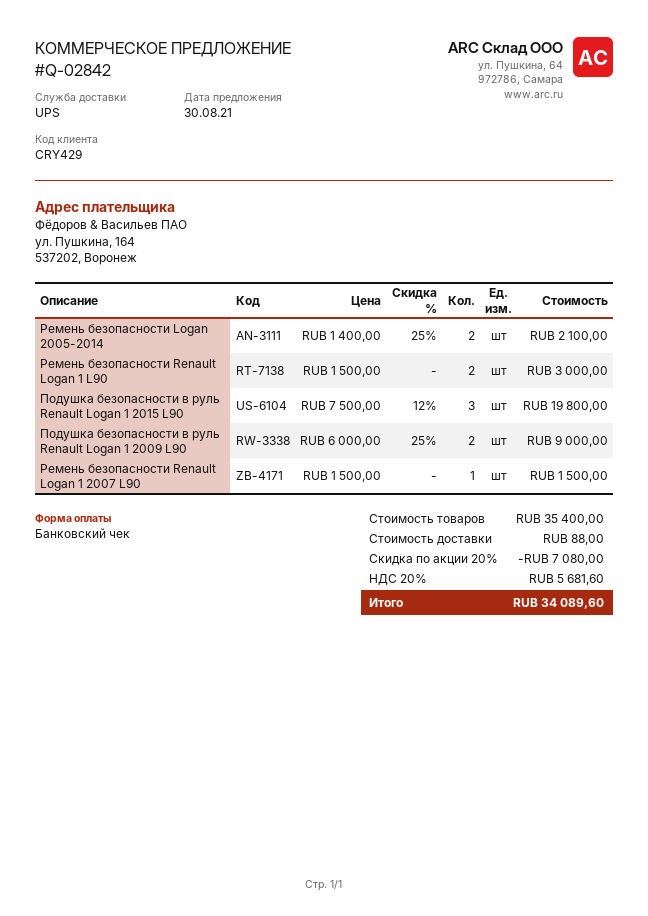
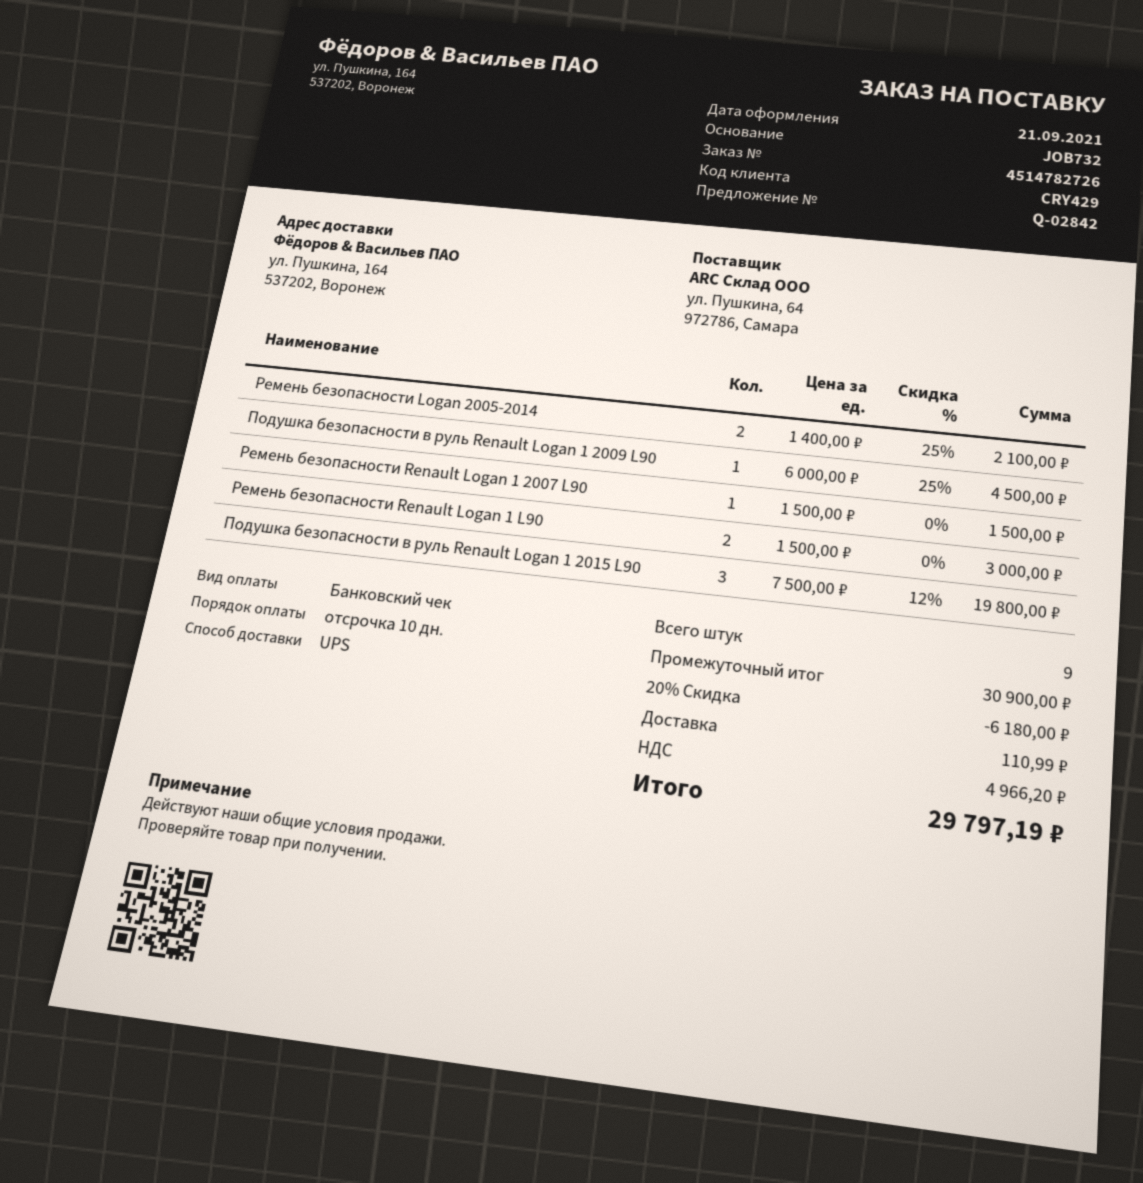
Подушка безопасности в руль Renault Logan 1 2009 L90: 2 x 6000.00 - 25% = 9000.00 -> 1 x 6000.00 - 25% = 4500.00
subtotal: 35400.00 -> 30900.00
discount: 20% = 7080.00 -> 20% = 6180.00
shipping: 88.00 -> 110.99
tax: 5681.60 -> 4966.20
total: 34089.60 -> 29797.19

